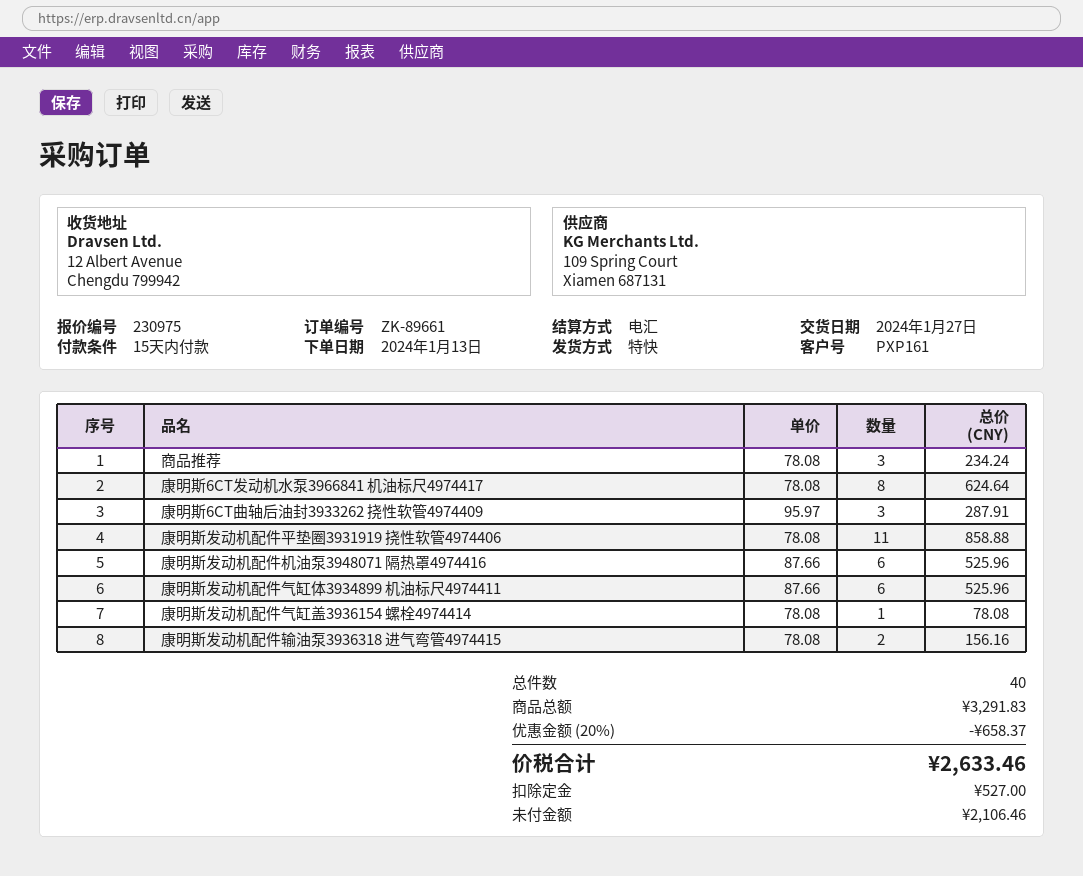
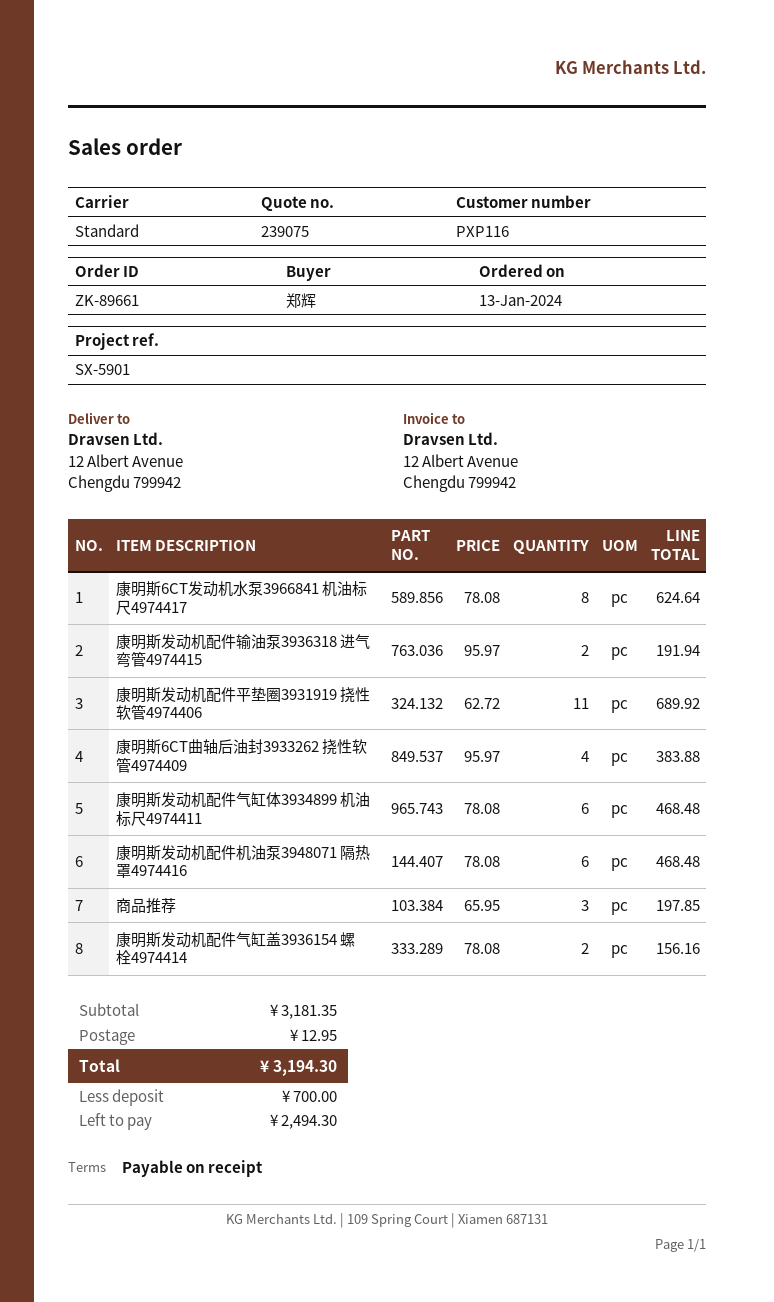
quote number: 230975 -> 239075
payment terms: 15 days -> on receipt
customer number: PXP161 -> PXP116
shipping method: express -> standard
商品推荐: 3 x 78.08 = 234.24 -> 3 x 65.95 = 197.85
康明斯6CT曲轴后油封3933262 挠性软管4974409: 3 x 95.97 = 287.91 -> 4 x 95.97 = 383.88
康明斯发动机配件平垫圈3931919 挠性软管4974406: 11 x 78.08 = 858.88 -> 11 x 62.72 = 689.92
康明斯发动机配件机油泵3948071 隔热罩4974416: 6 x 87.66 = 525.96 -> 6 x 78.08 = 468.48
康明斯发动机配件气缸体3934899 机油标尺4974411: 6 x 87.66 = 525.96 -> 6 x 78.08 = 468.48
康明斯发动机配件气缸盖3936154 螺栓4974414: 1 x 78.08 = 78.08 -> 2 x 78.08 = 156.16
康明斯发动机配件输油泵3936318 进气弯管4974415: 2 x 78.08 = 156.16 -> 2 x 95.97 = 191.94
subtotal: 3291.83 -> 3181.35
discount: 20% = 658.37 -> none
shipping: none -> 12.95
total: 2633.46 -> 3194.30
deposit: 527.00 -> 700.00
balance: 2106.46 -> 2494.30

